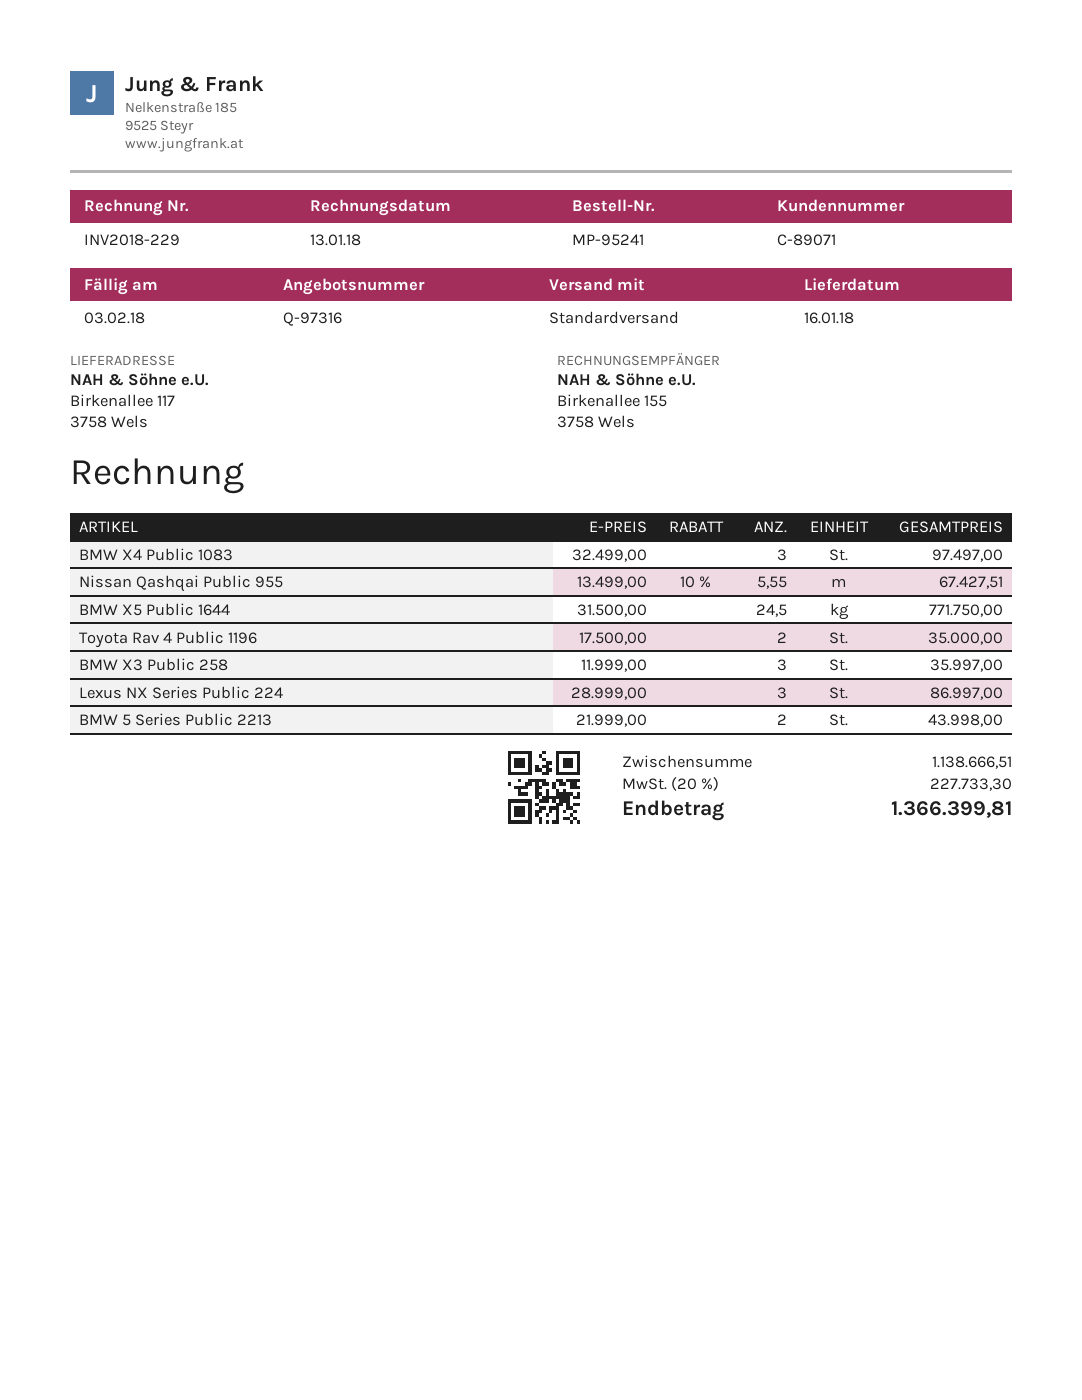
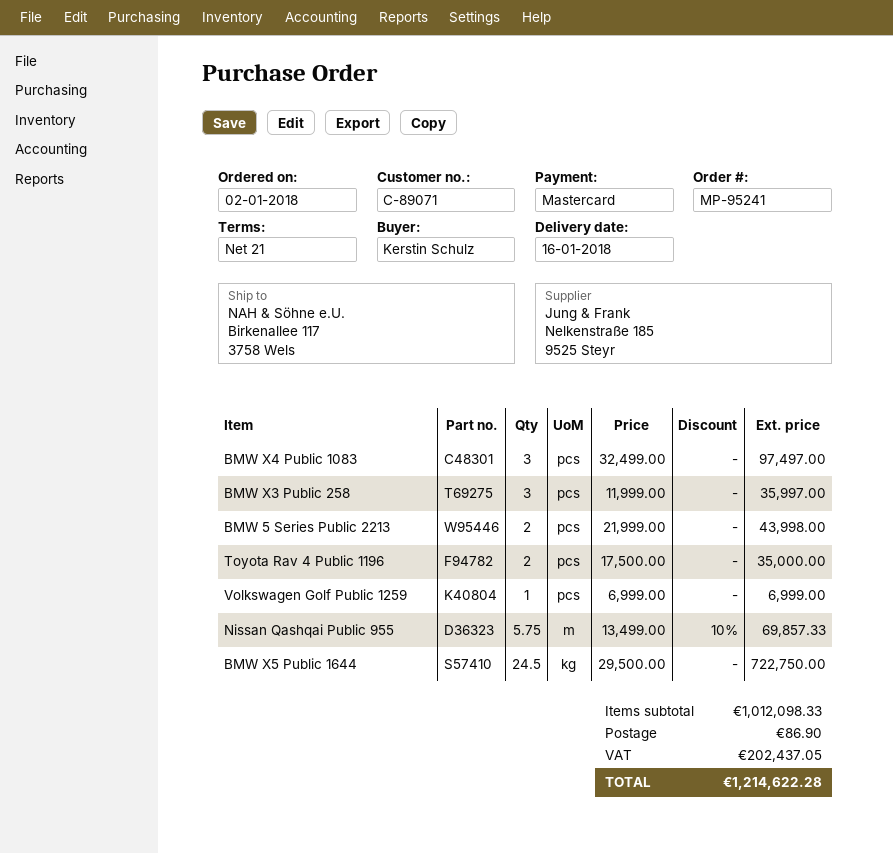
Nissan Qashqai Public 955: 5.55 x 13499.00 - 10% = 67427.51 -> 5.75 x 13499.00 - 10% = 69857.33
BMW X5 Public 1644: 24.5 x 31500.00 = 771750.00 -> 24.5 x 29500.00 = 722750.00
Lexus NX Series Public 224: 3 x 28999.00 = 86997.00 -> none
Volkswagen Golf Public 1259: none -> 1 x 6999.00 = 6999.00
subtotal: 1138666.51 -> 1012098.33
shipping: none -> 86.90
tax: 227733.30 -> 202437.05
total: 1366399.81 -> 1214622.28

